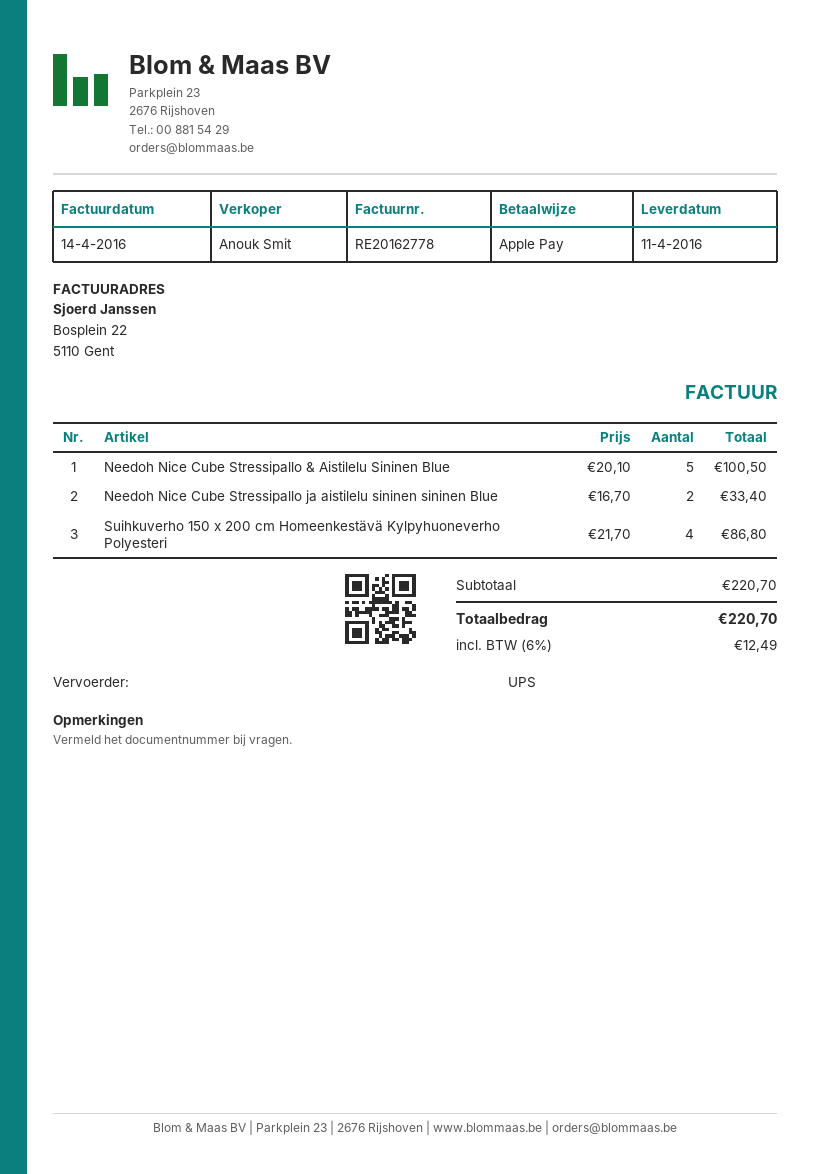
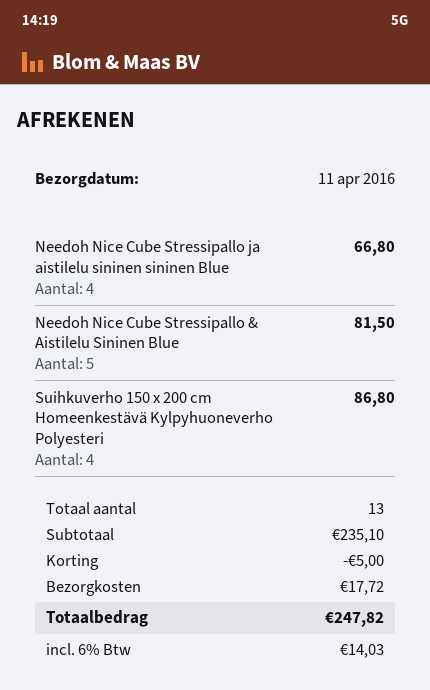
Needoh Nice Cube Stressipallo & Aistilelu Sininen Blue: 5 for 100.50 -> 5 for 81.50
Needoh Nice Cube Stressipallo ja aistilelu sininen sininen Blue: 2 for 33.40 -> 4 for 66.80
subtotal: 220.70 -> 235.10
discount: none -> 5.00
shipping: none -> 17.72
tax: 6% = 12.49 -> 6% = 14.03
total: 220.70 -> 247.82

